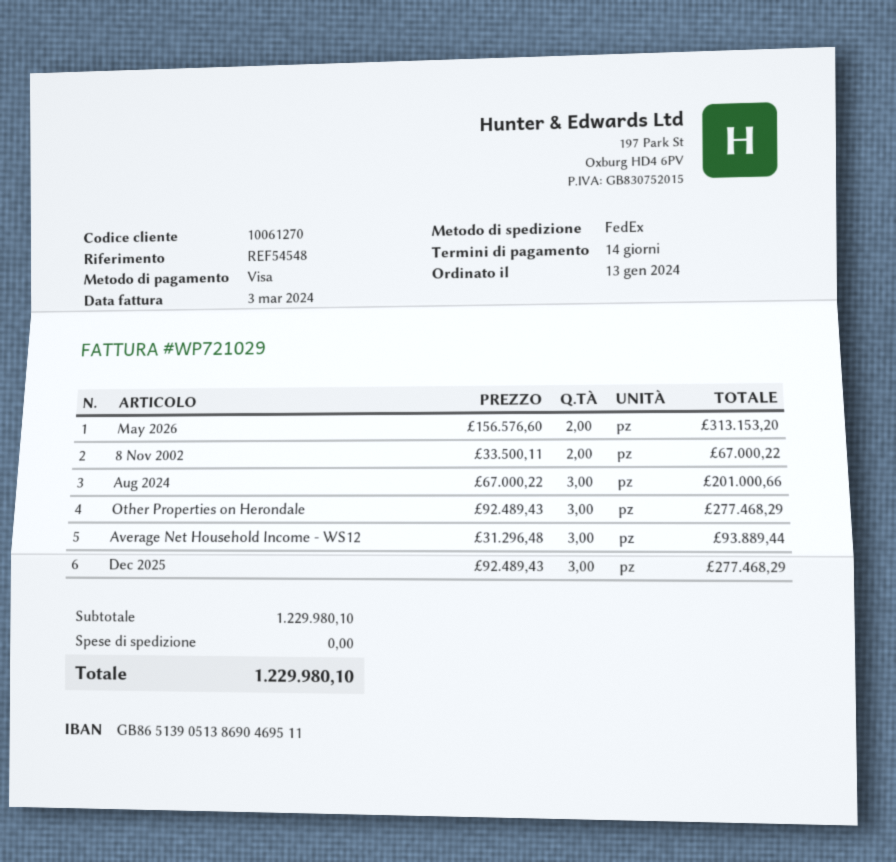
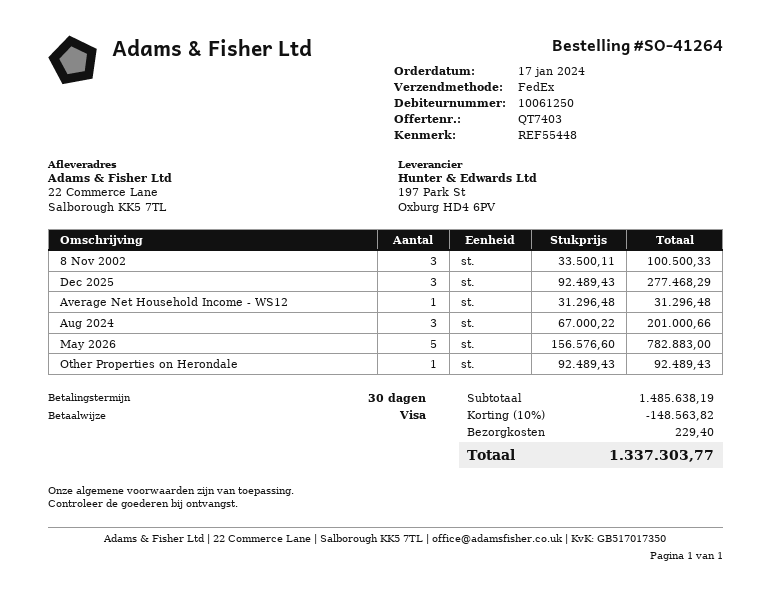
order date: 2024-01-13 -> 2024-01-17
payment terms: 14 days -> 30 days
customer number: 10061270 -> 10061250
reference: REF54548 -> REF55448
May 2026: 2 x 156576.60 = 313153.20 -> 5 x 156576.60 = 782883.00
8 Nov 2002: 2 x 33500.11 = 67000.22 -> 3 x 33500.11 = 100500.33
Other Properties on Herondale: 3 x 92489.43 = 277468.29 -> 1 x 92489.43 = 92489.43
Average Net Household Income - WS12: 3 x 31296.48 = 93889.44 -> 1 x 31296.48 = 31296.48
subtotal: 1229980.10 -> 1485638.19
discount: none -> 10% = 148563.82
shipping: 0.00 -> 229.40
total: 1229980.10 -> 1337303.77

